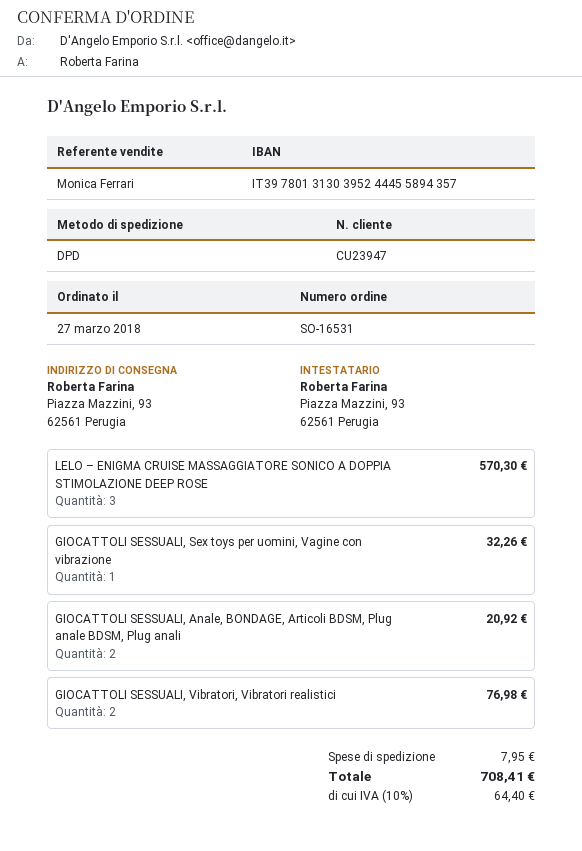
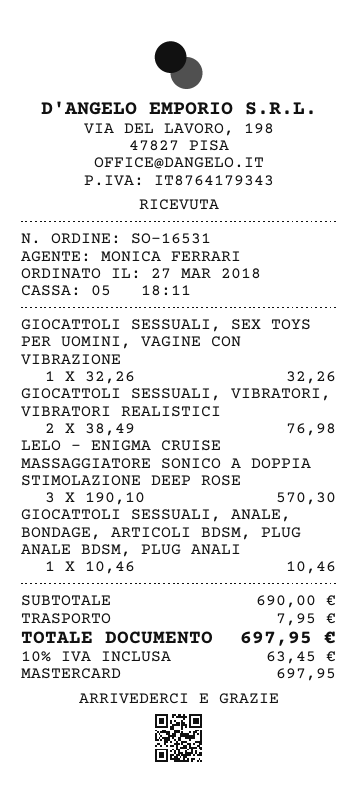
GIOCATTOLI SESSUALI, Anale, BONDAGE, Articoli BDSM, Plug anale BDSM, Plug anali: 2 for 20.92 -> 1 for 10.46
tax: 10% = 64.40 -> 10% = 63.45
total: 708.41 -> 697.95

